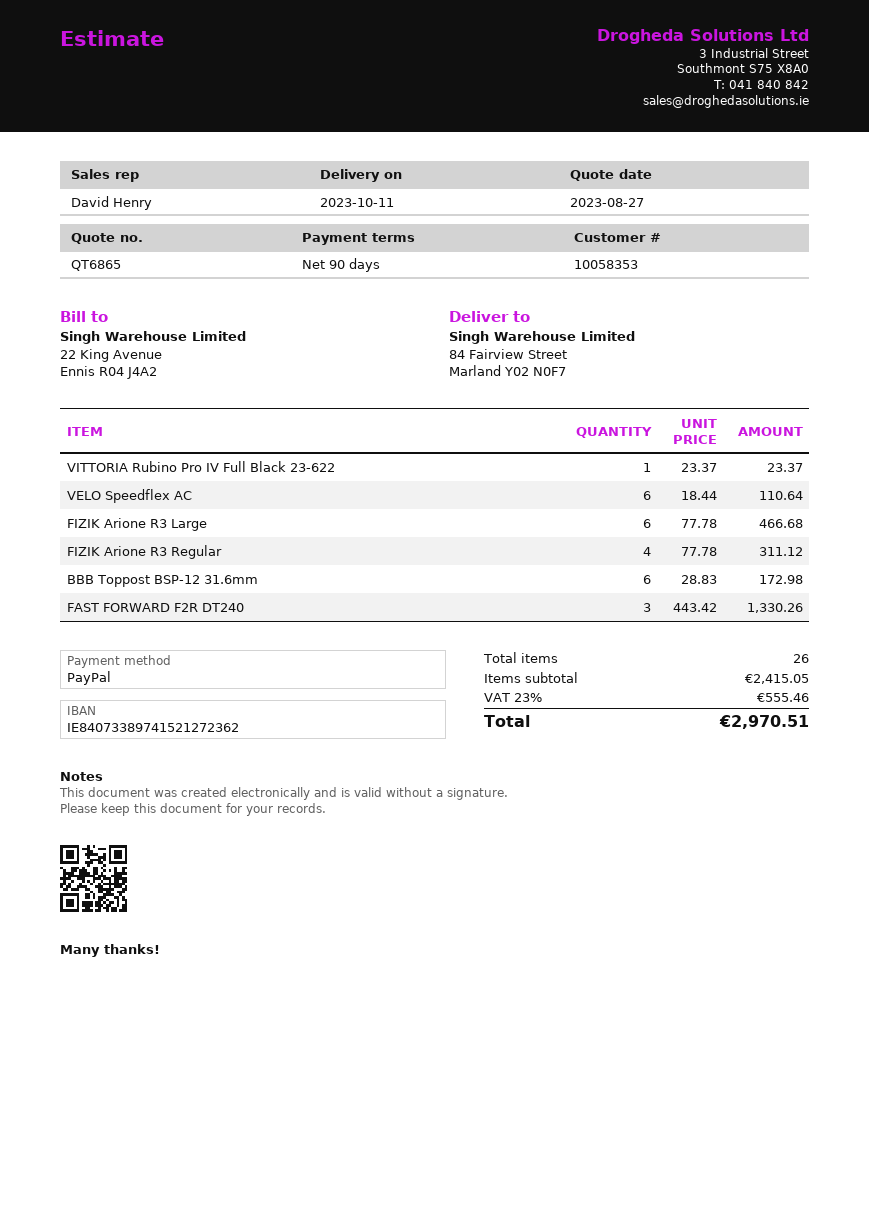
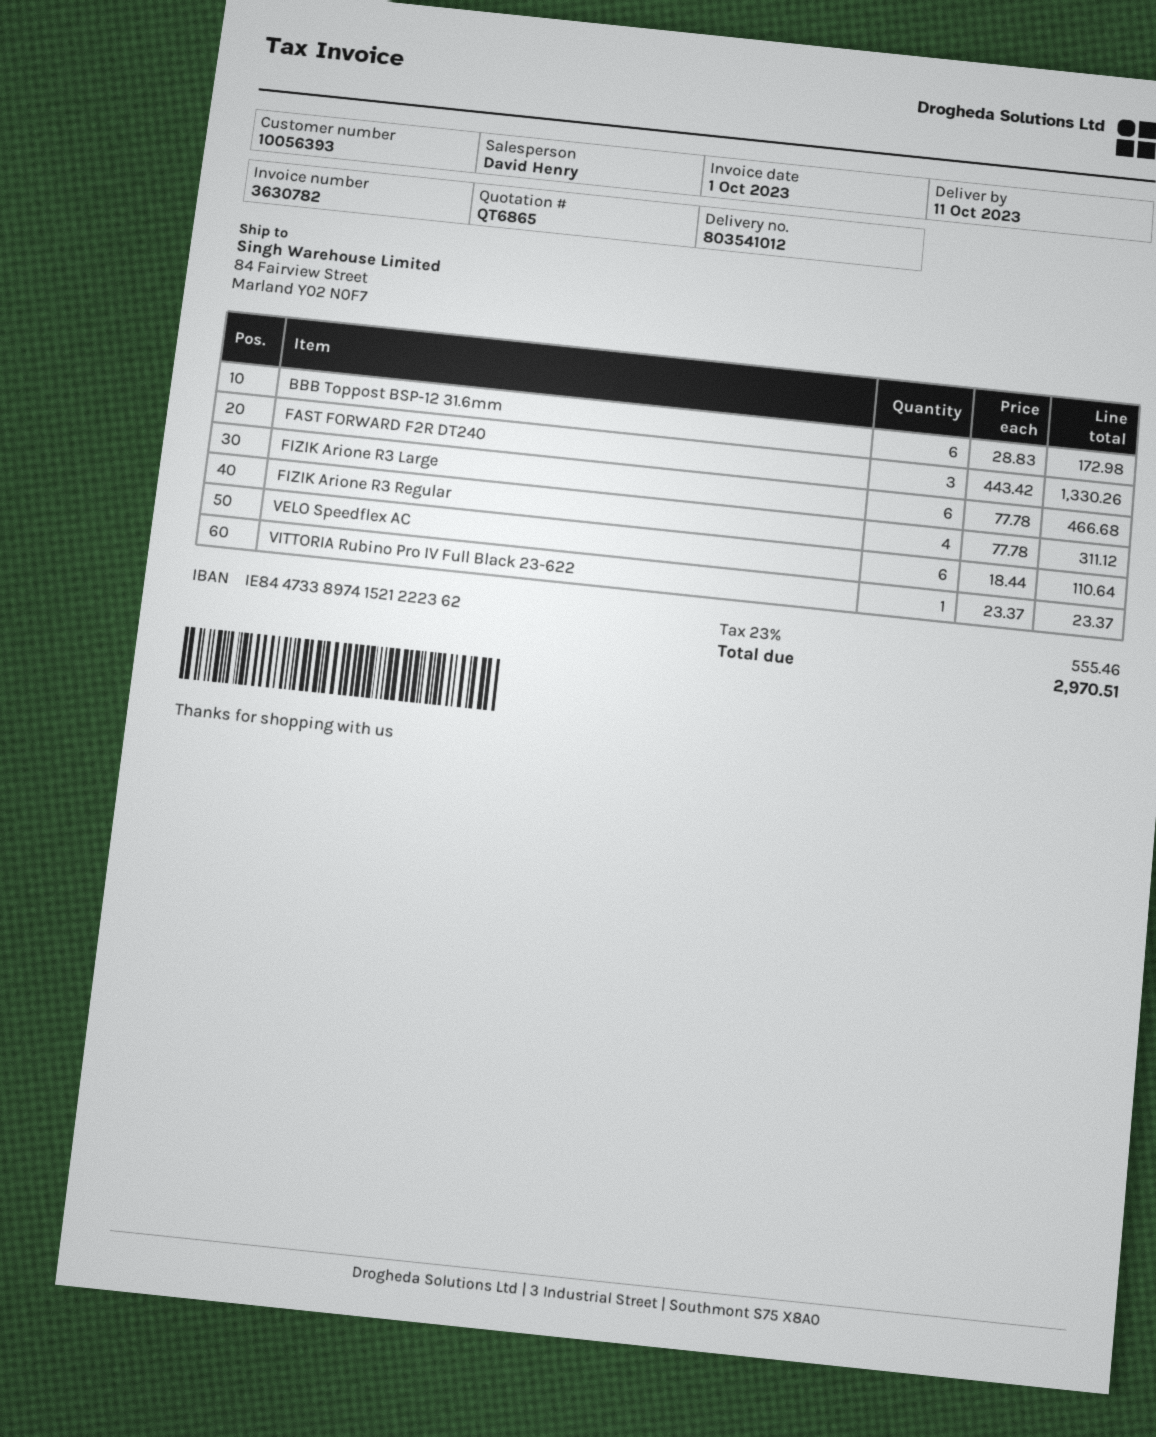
customer number: 10058353 -> 10056393
bank account: IE84073389741521272362 -> IE84473389741521222362

